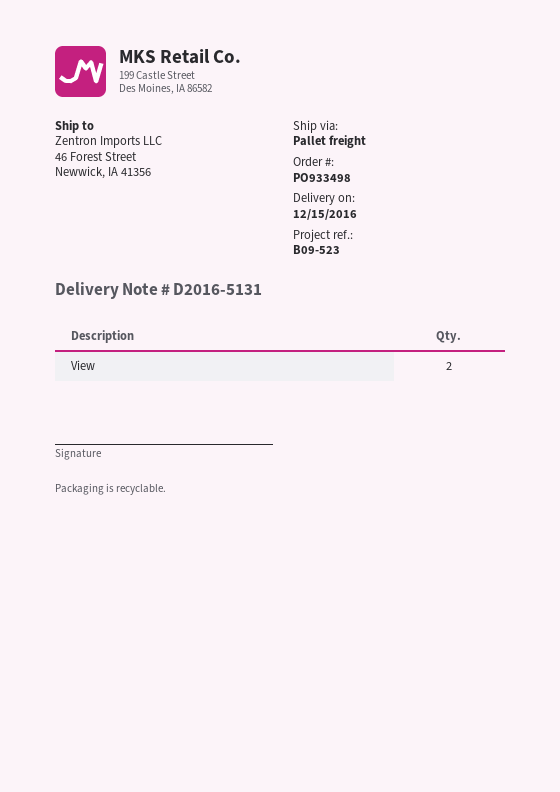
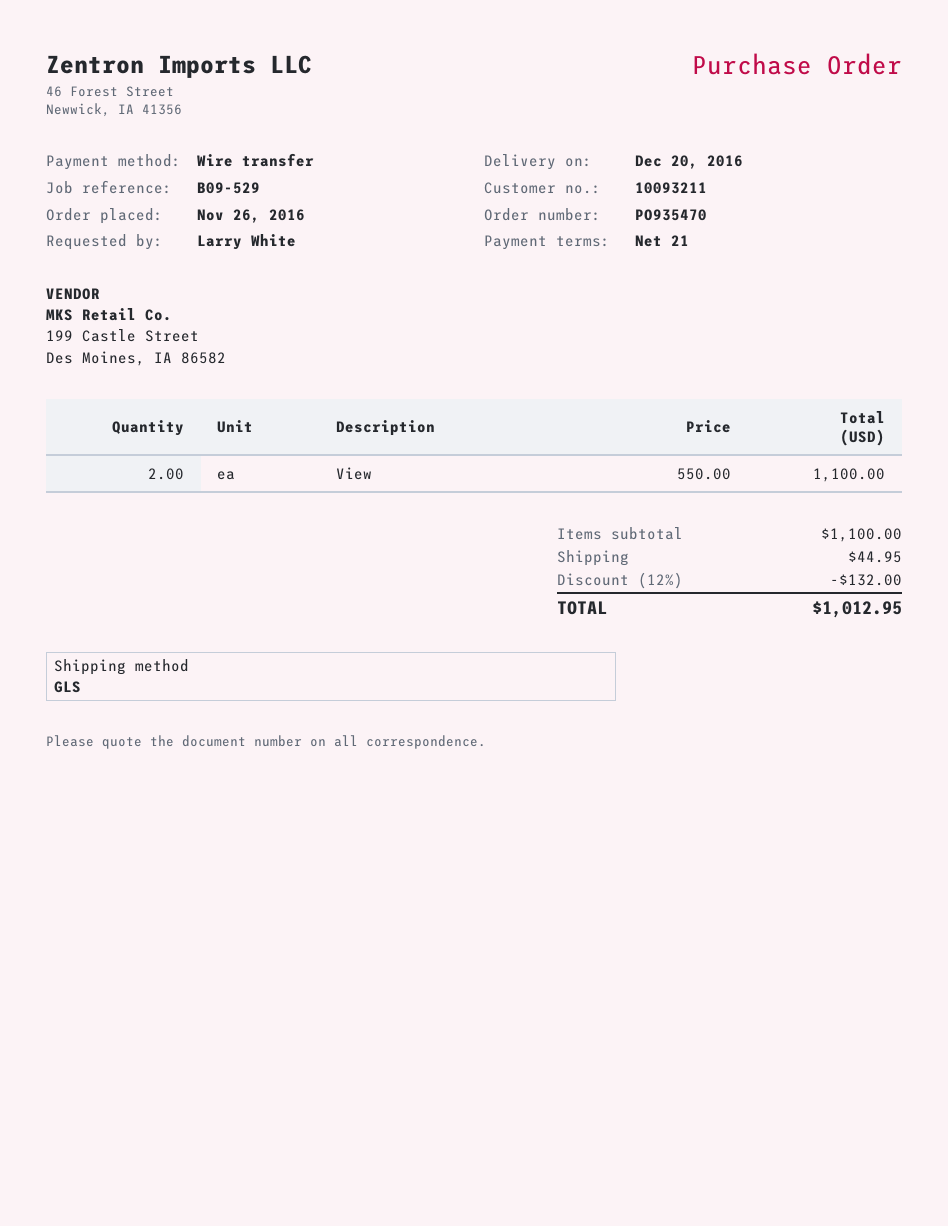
order number: PO933498 -> PO935470
delivery date: 2016-12-15 -> 2016-12-20
reference: B09-523 -> B09-529
shipping method: pallet freight -> GLS

